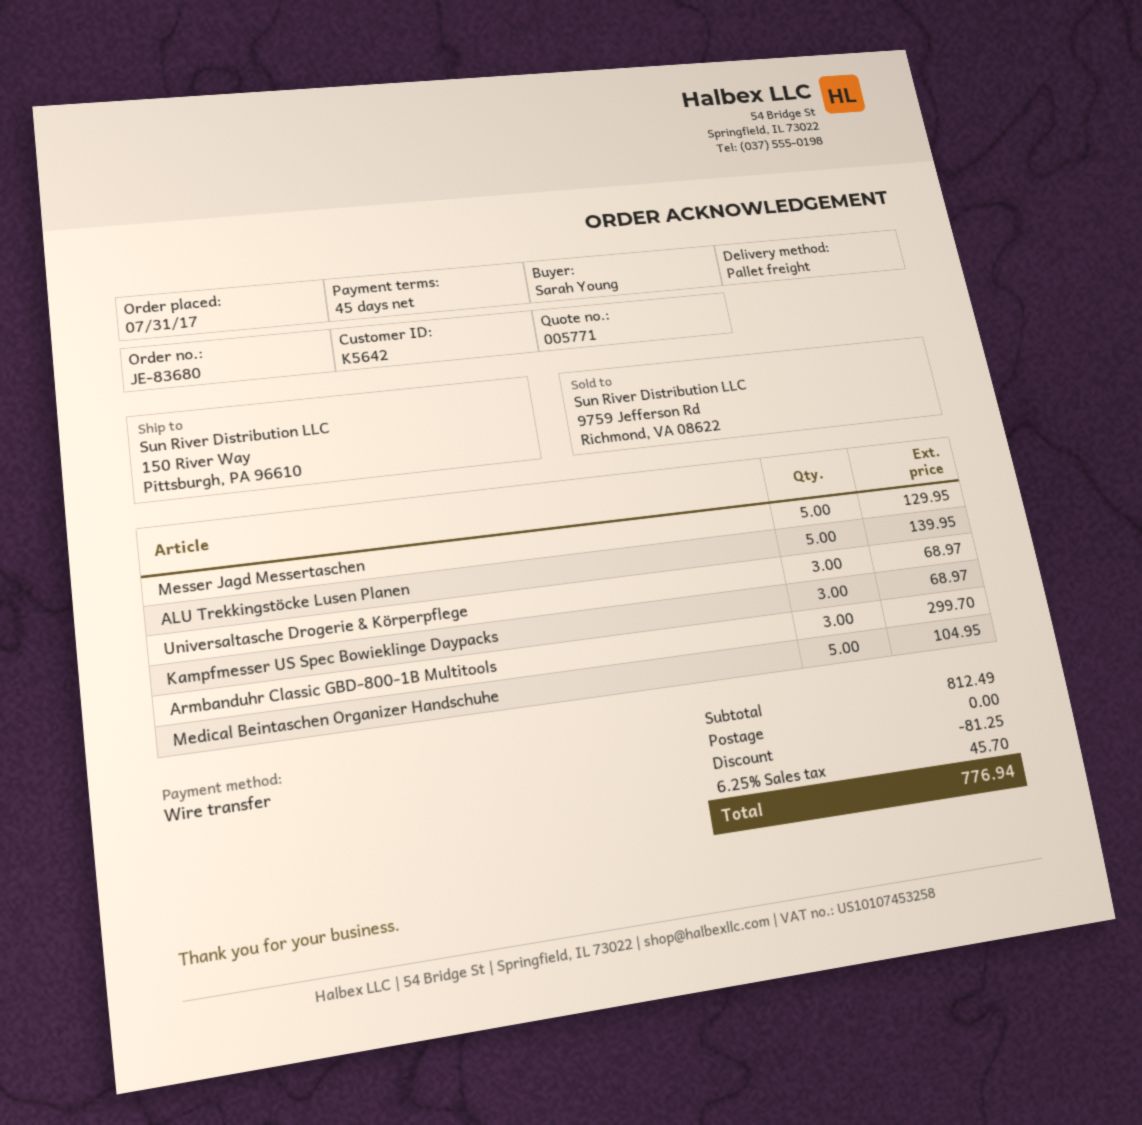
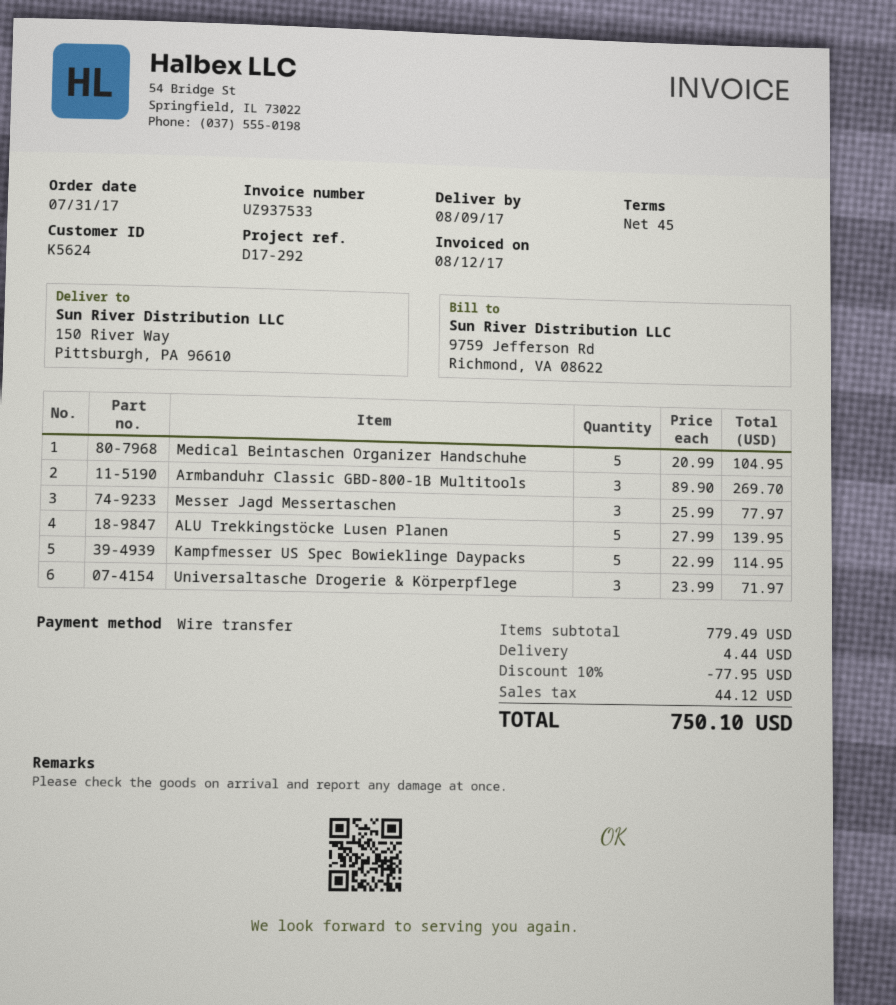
customer number: K5642 -> K5624
Messer Jagd Messertaschen: 5 for 129.95 -> 3 for 77.97
Universaltasche Drogerie & Körperpflege: 3 for 68.97 -> 3 for 71.97
Kampfmesser US Spec Bowieklinge Daypacks: 3 for 68.97 -> 5 for 114.95
Armbanduhr Classic GBD-800-1B Multitools: 3 for 299.70 -> 3 for 269.70
subtotal: 812.49 -> 779.49
discount: 81.25 -> 77.95
shipping: 0.00 -> 4.44
tax: 45.70 -> 44.12
total: 776.94 -> 750.10

